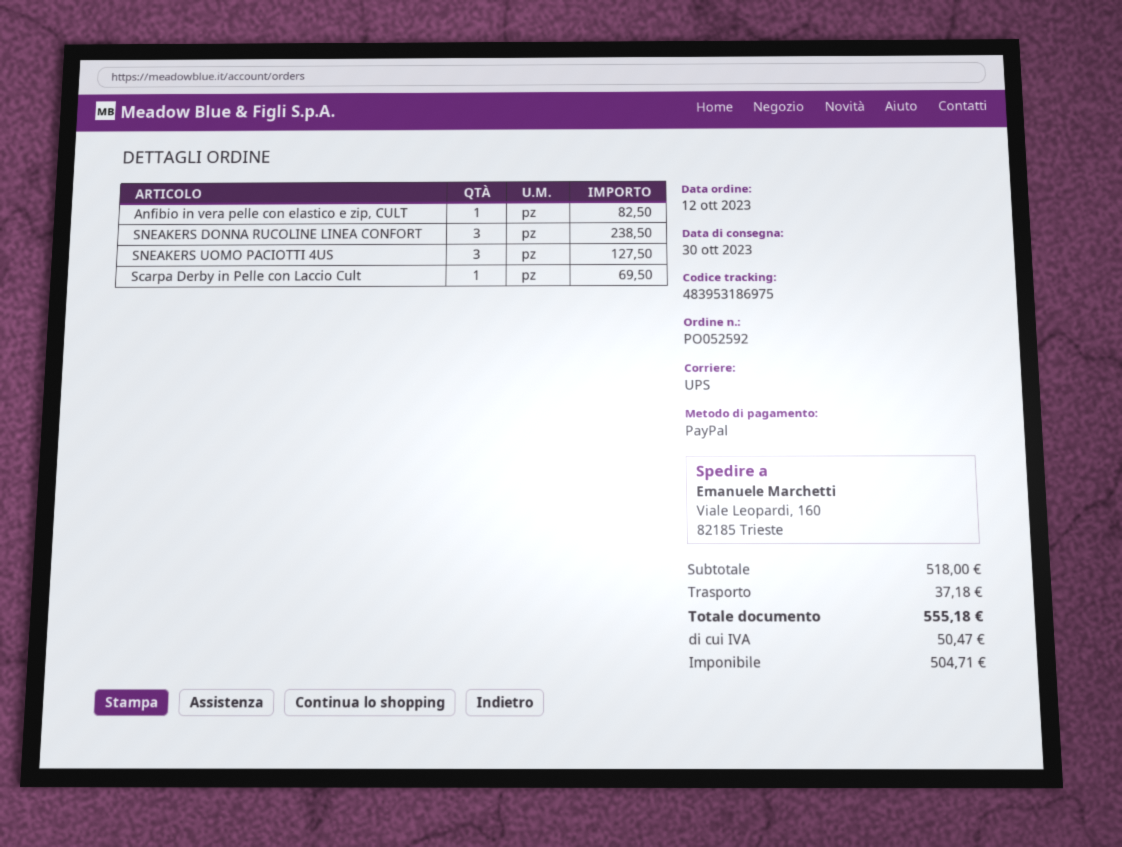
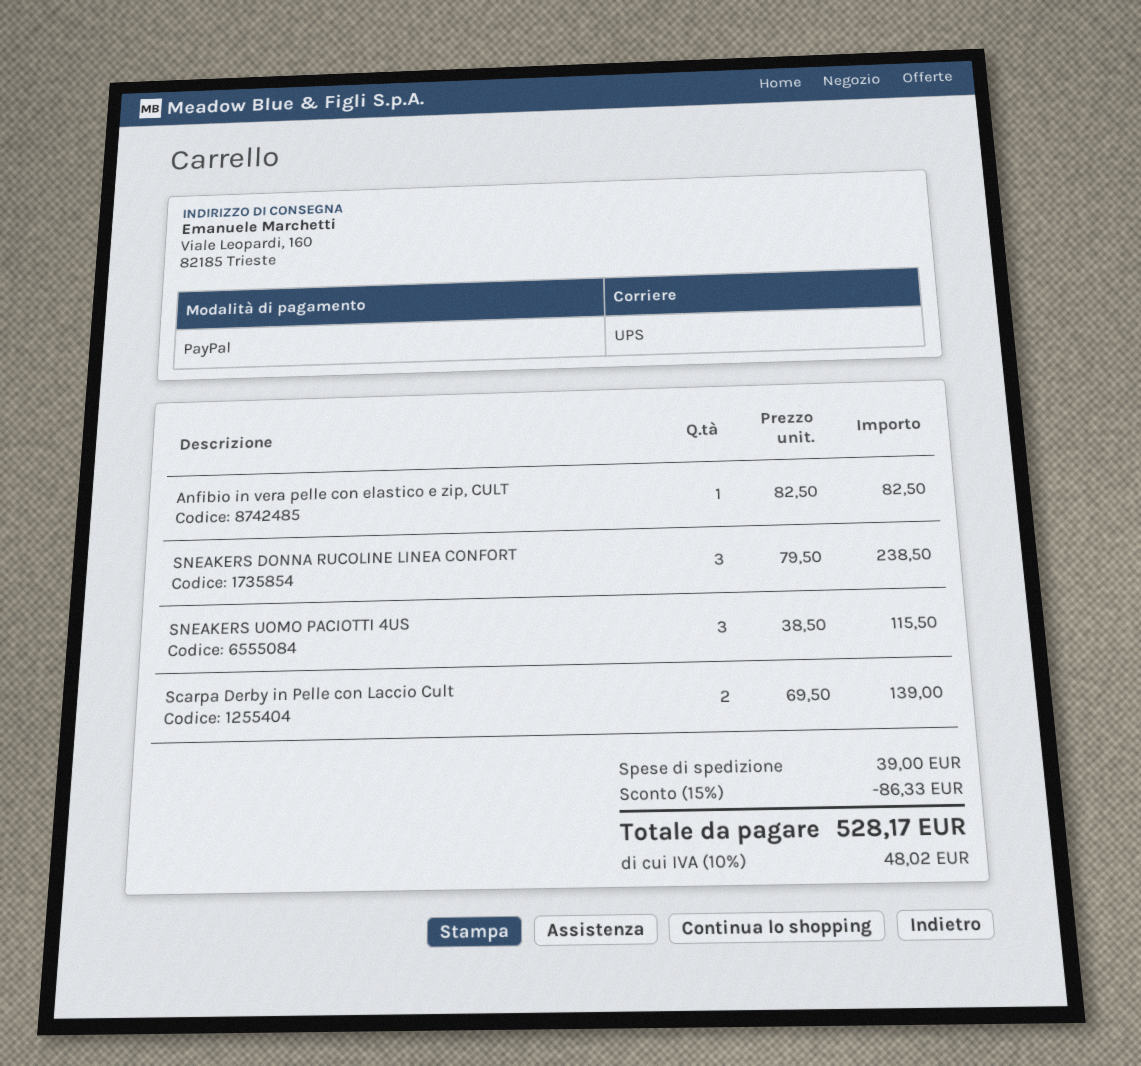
SNEAKERS UOMO PACIOTTI 4US: 3 for 127.50 -> 3 for 115.50
Scarpa Derby in Pelle con Laccio Cult: 1 for 69.50 -> 2 for 139.00
discount: none -> 15% = 86.33
shipping: 37.18 -> 39.00
tax: 50.47 -> 48.02
total: 555.18 -> 528.17

